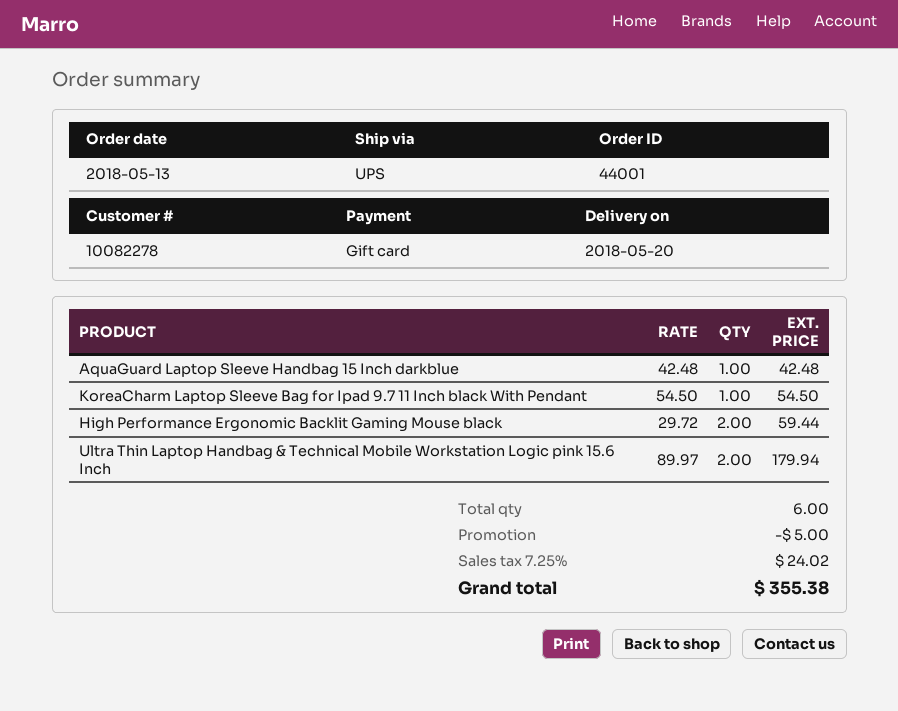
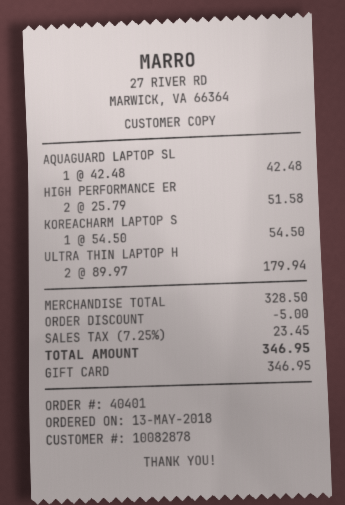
order number: 44001 -> 40401
customer number: 10082278 -> 10082878
High Performance Ergonomic Backlit Gaming Mouse black: 2 x 29.72 = 59.44 -> 2 x 25.79 = 51.58
tax: 7.25% = 24.02 -> 7.25% = 23.45
total: 355.38 -> 346.95

